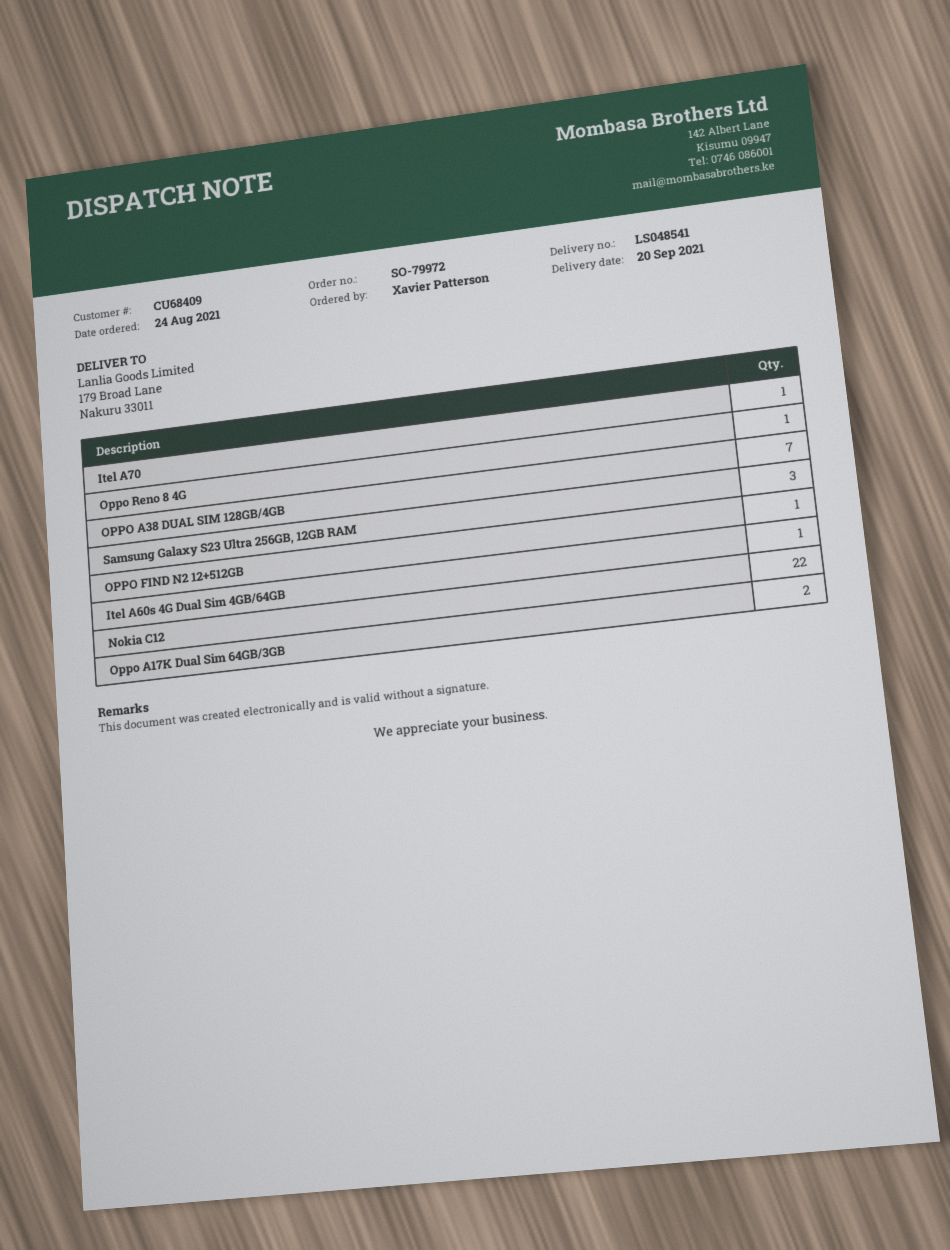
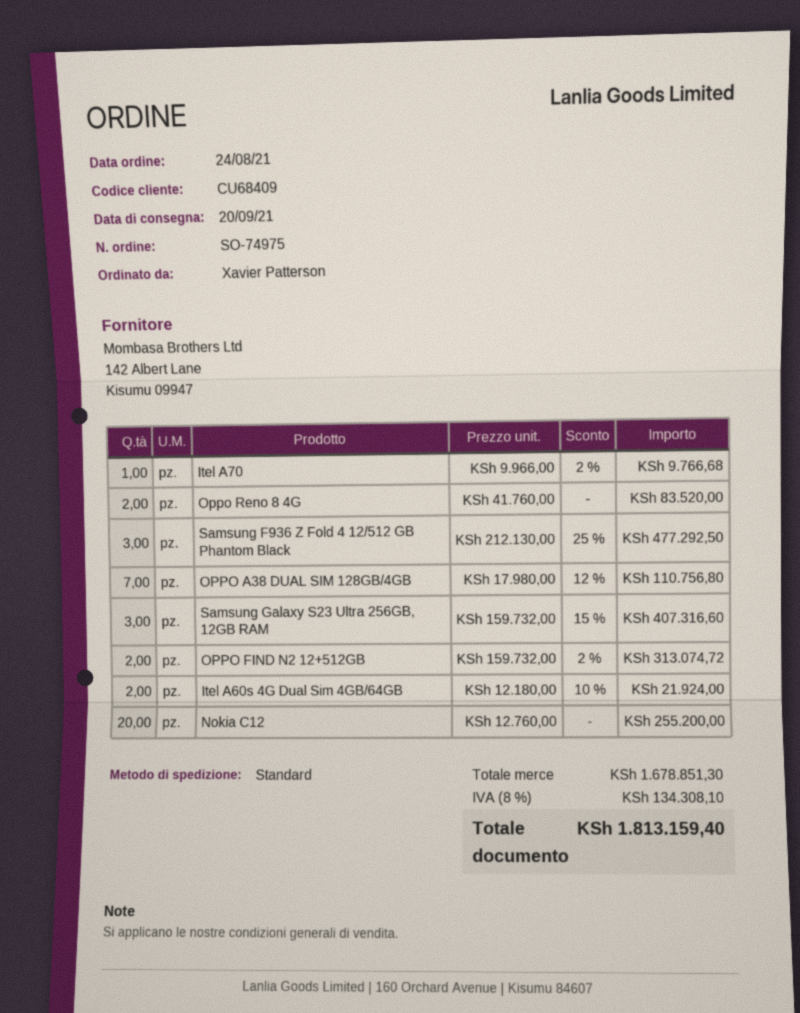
order number: SO-79972 -> SO-74975
Oppo Reno 8 4G: 1 -> 2
OPPO FIND N2 12+512GB: 1 -> 2
Itel A60s 4G Dual Sim 4GB/64GB: 1 -> 2
Nokia C12: 22 -> 20
Oppo A17K Dual Sim 64GB/3GB: 2 -> none
Samsung F936 Z Fold 4 12/512 GB Phantom Black: none -> 3

